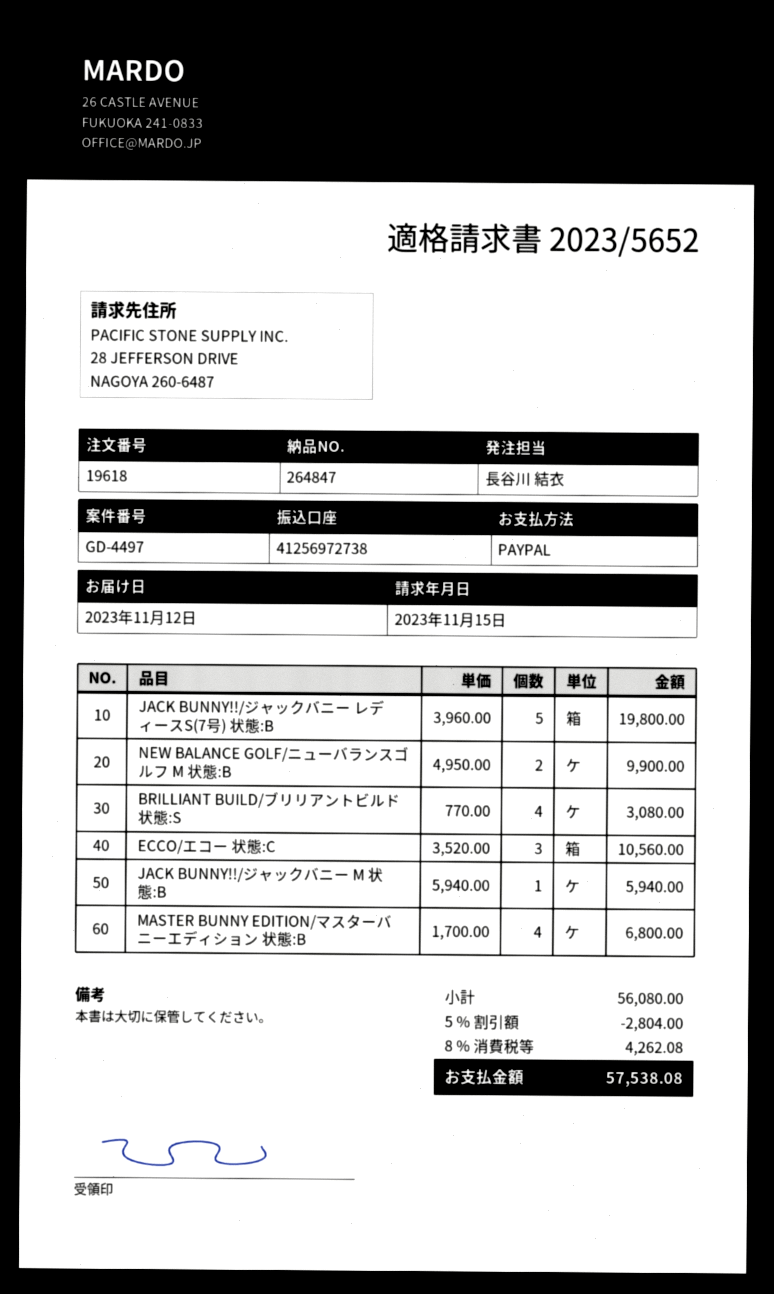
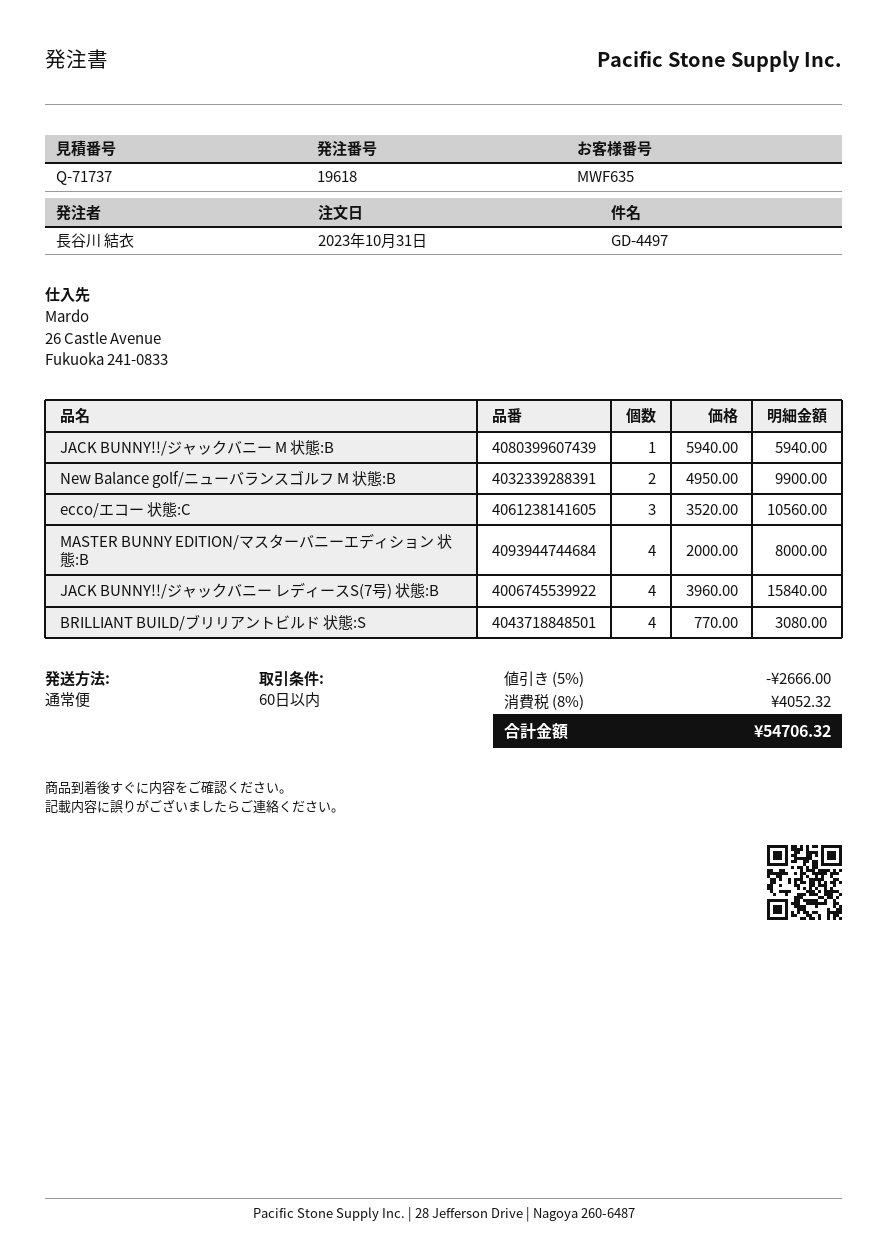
JACK BUNNY!!/ジャックバニー レディースS(7号) 状態:B: 5 x 3960.00 = 19800.00 -> 4 x 3960.00 = 15840.00
MASTER BUNNY EDITION/マスターバニーエディション 状態:B: 4 x 1700.00 = 6800.00 -> 4 x 2000.00 = 8000.00
discount: 5% = 2804.00 -> 5% = 2666.00
tax: 8% = 4262.08 -> 8% = 4052.32
total: 57538.08 -> 54706.32

